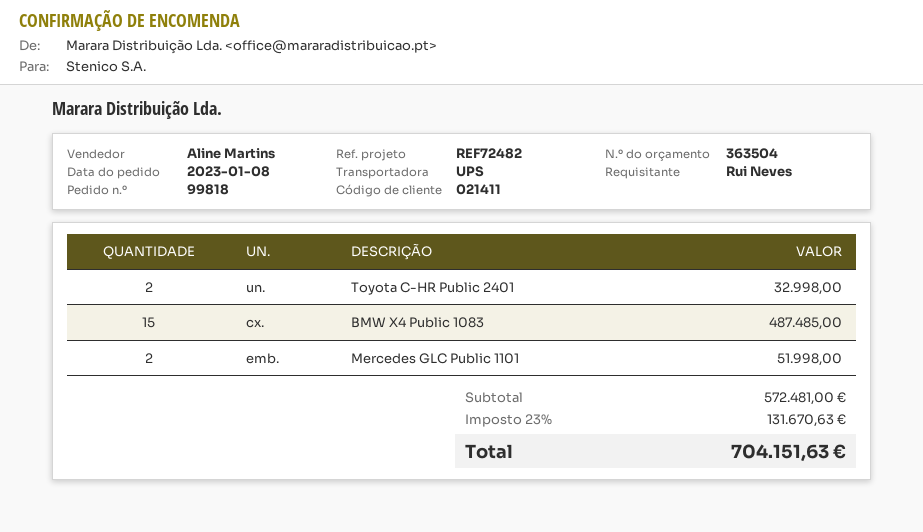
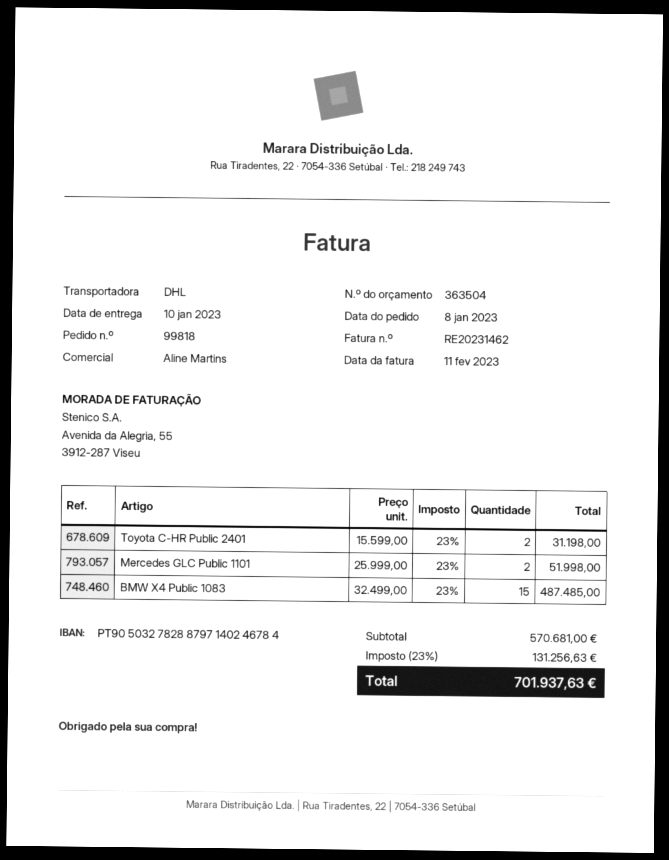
shipping method: UPS -> DHL
Toyota C-HR Public 2401: 2 for 32998.00 -> 2 for 31198.00
subtotal: 572481.00 -> 570681.00
tax: 23% = 131670.63 -> 23% = 131256.63
total: 704151.63 -> 701937.63

